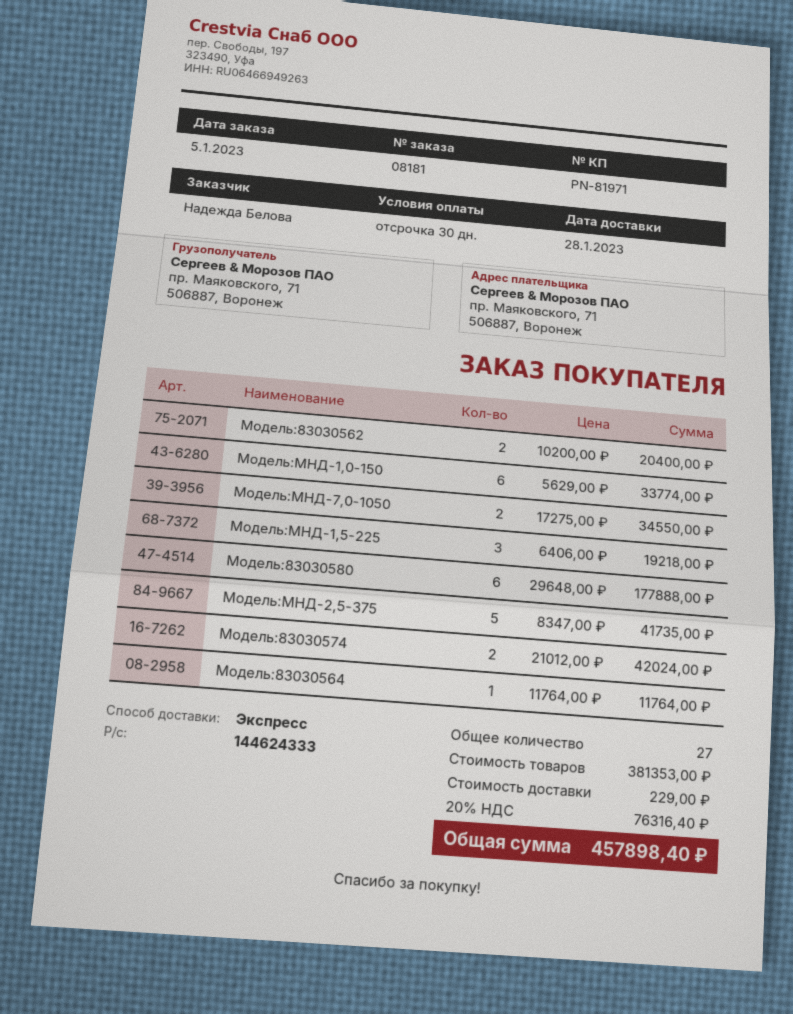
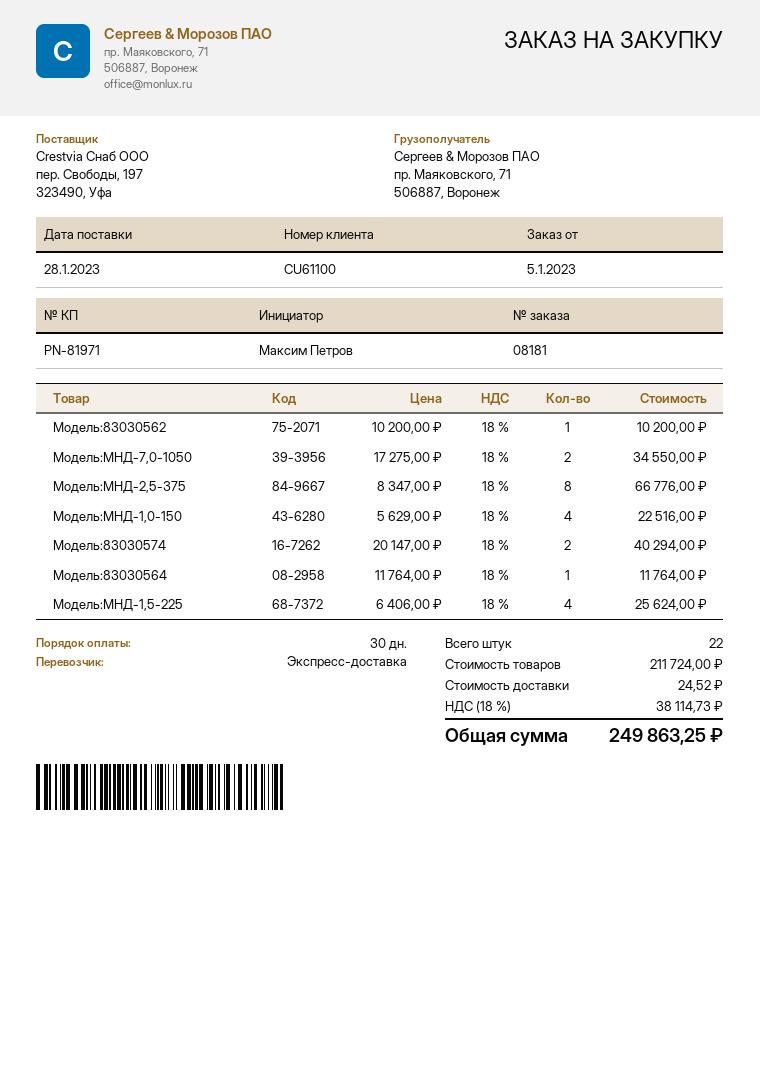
ordered by: Надежда Белова -> Максим Петров
Модель:83030562: 2 x 10200.00 = 20400.00 -> 1 x 10200.00 = 10200.00
Модель:МНД-1,0-150: 6 x 5629.00 = 33774.00 -> 4 x 5629.00 = 22516.00
Модель:МНД-1,5-225: 3 x 6406.00 = 19218.00 -> 4 x 6406.00 = 25624.00
Модель:83030580: 6 x 29648.00 = 177888.00 -> none
Модель:МНД-2,5-375: 5 x 8347.00 = 41735.00 -> 8 x 8347.00 = 66776.00
Модель:83030574: 2 x 21012.00 = 42024.00 -> 2 x 20147.00 = 40294.00
total quantity: 27 -> 22
subtotal: 381353.00 -> 211724.00
shipping: 229.00 -> 24.52
tax: 20% = 76316.40 -> 18% = 38114.73
total: 457898.40 -> 249863.25

